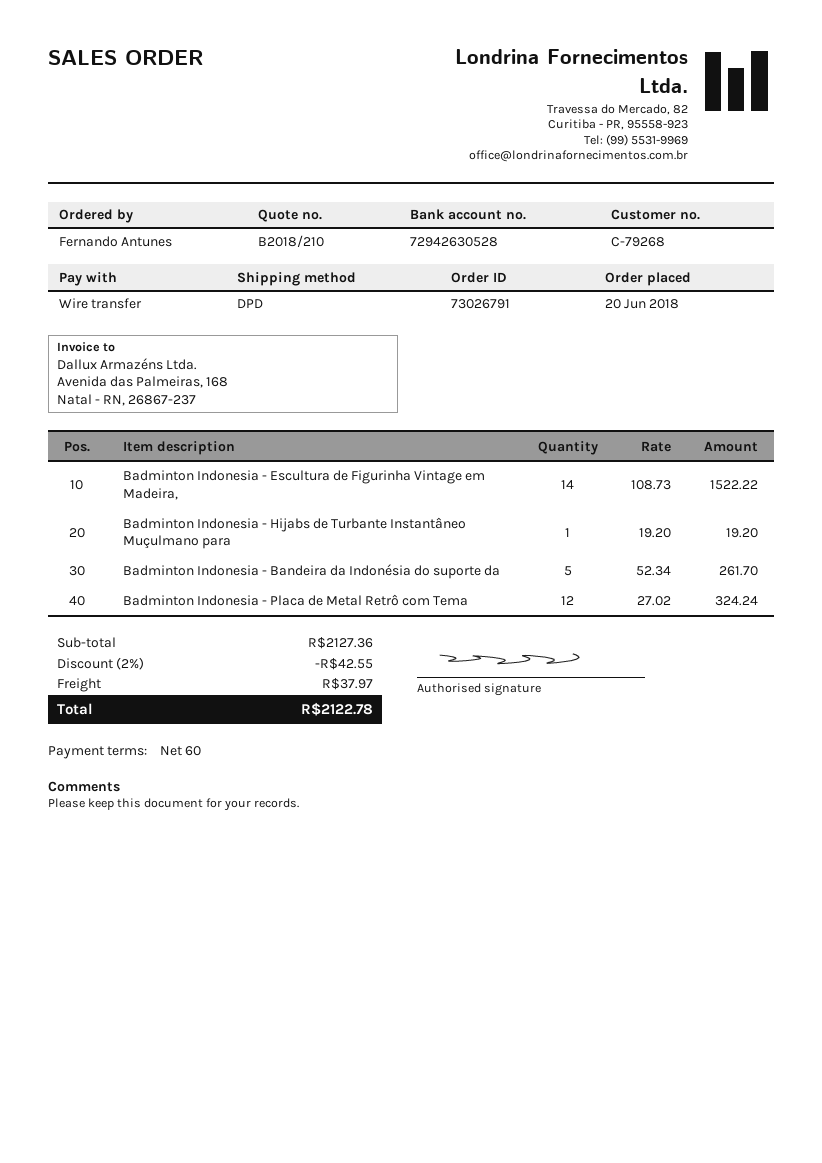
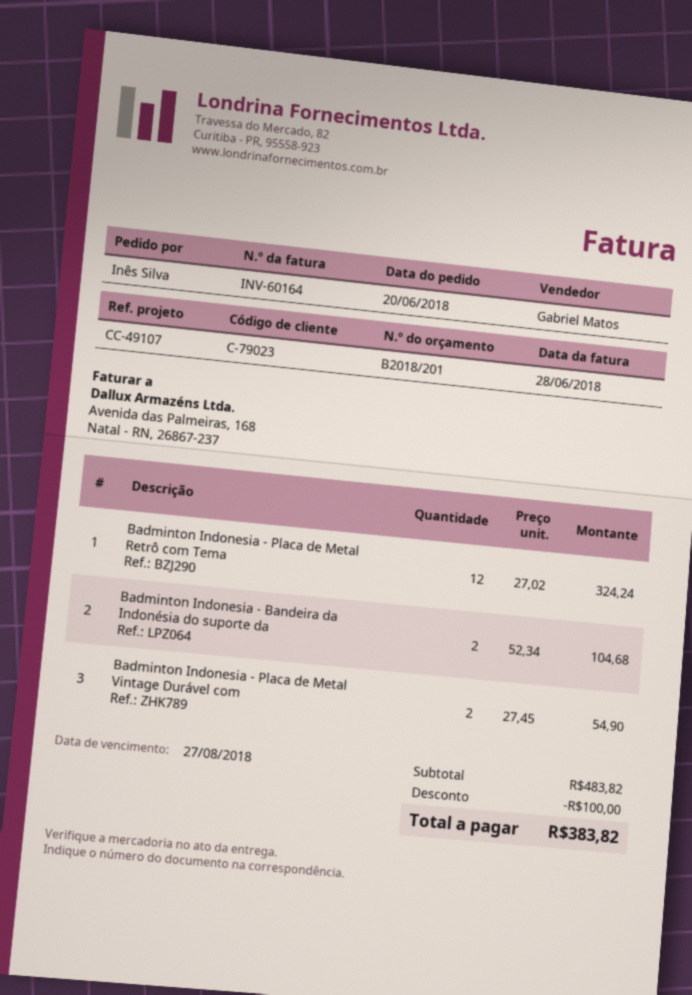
quote number: B2018/210 -> B2018/201
customer number: C-79268 -> C-79023
ordered by: Fernando Antunes -> Inês Silva
Badminton Indonesia - Escultura de Figurinha Vintage em Madeira,: 14 x 108.73 = 1522.22 -> none
Badminton Indonesia - Hijabs de Turbante Instantâneo Muçulmano para: 1 x 19.20 = 19.20 -> none
Badminton Indonesia - Bandeira da Indonésia do suporte da: 5 x 52.34 = 261.70 -> 2 x 52.34 = 104.68
Badminton Indonesia - Placa de Metal Vintage Durável com: none -> 2 x 27.45 = 54.90
subtotal: 2127.36 -> 483.82
discount: 42.55 -> 100.00
shipping: 37.97 -> none
total: 2122.78 -> 383.82

